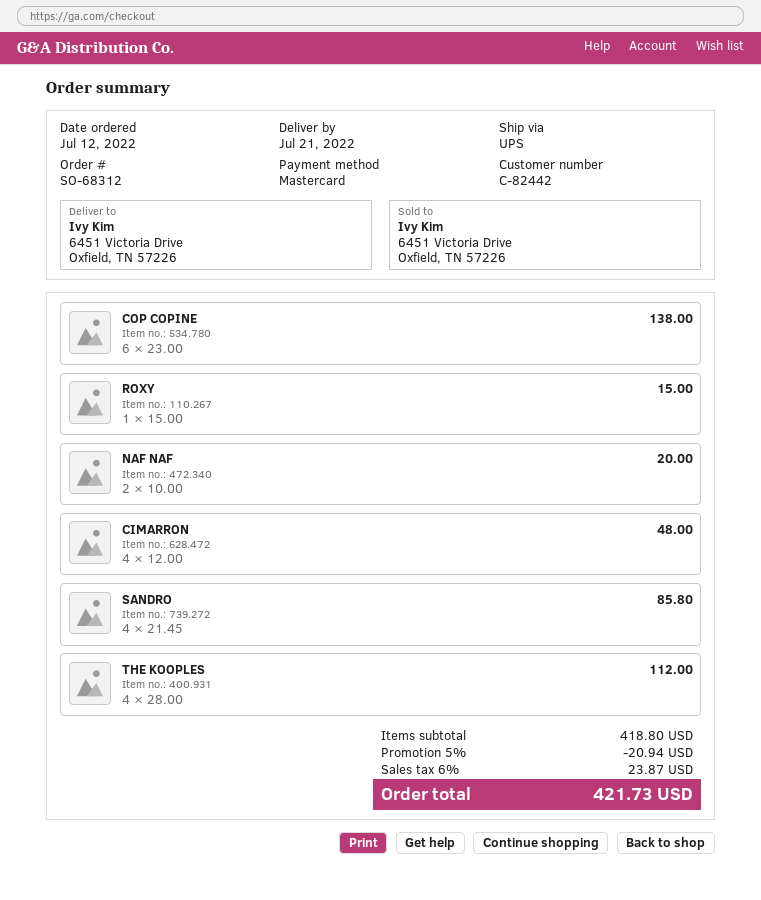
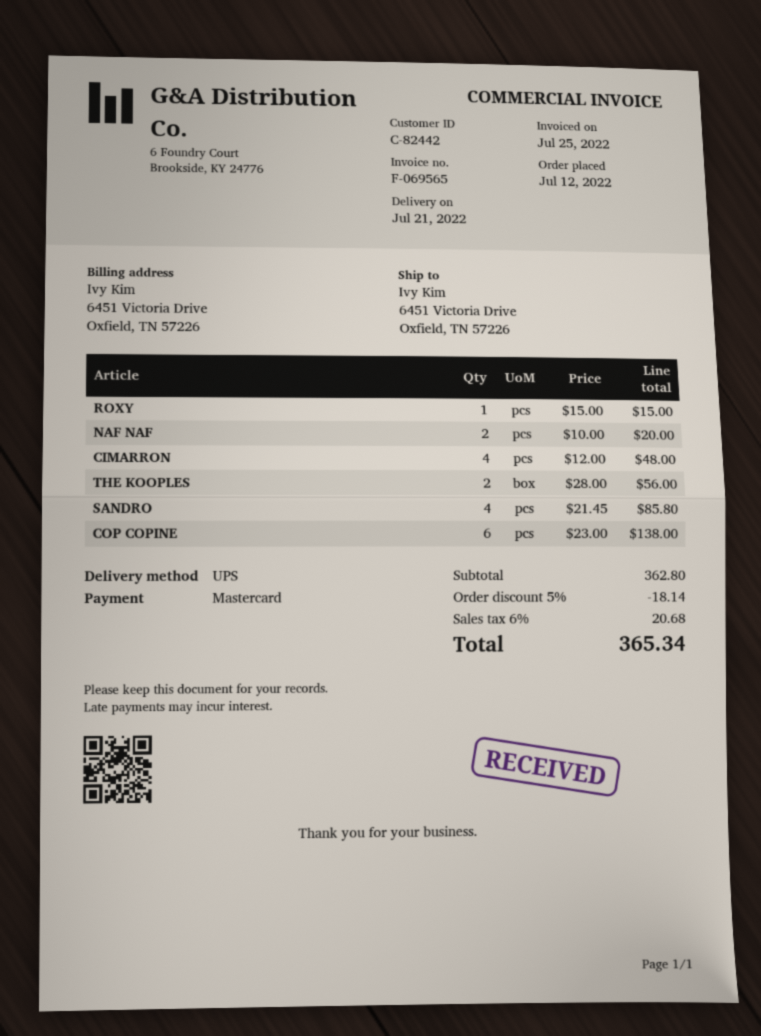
THE KOOPLES: 4 x 28.00 = 112.00 -> 2 x 28.00 = 56.00
subtotal: 418.80 -> 362.80
discount: 5% = 20.94 -> 5% = 18.14
tax: 6% = 23.87 -> 6% = 20.68
total: 421.73 -> 365.34

